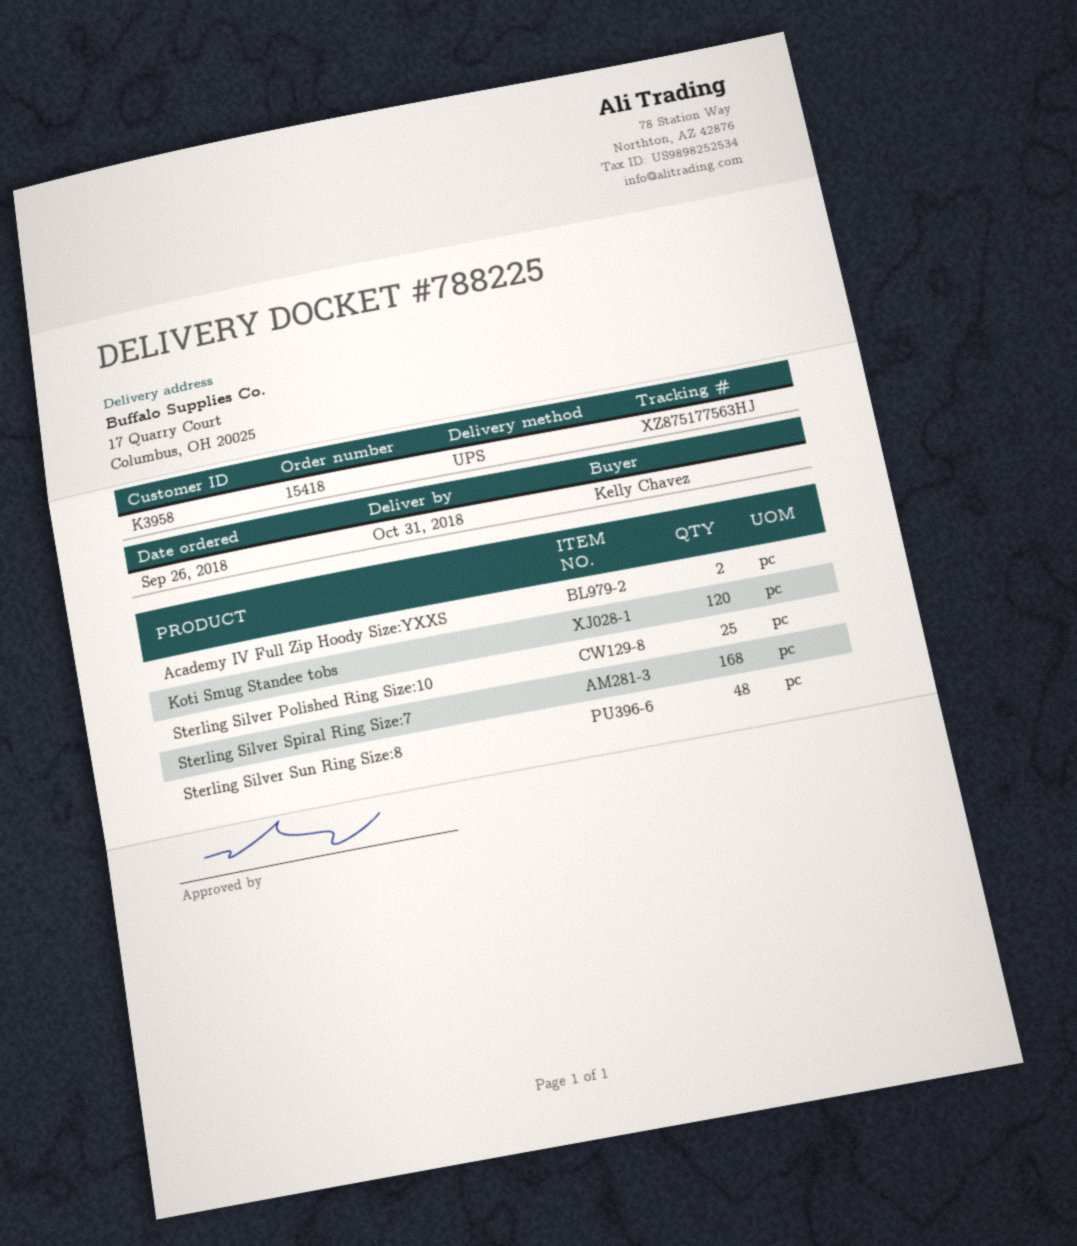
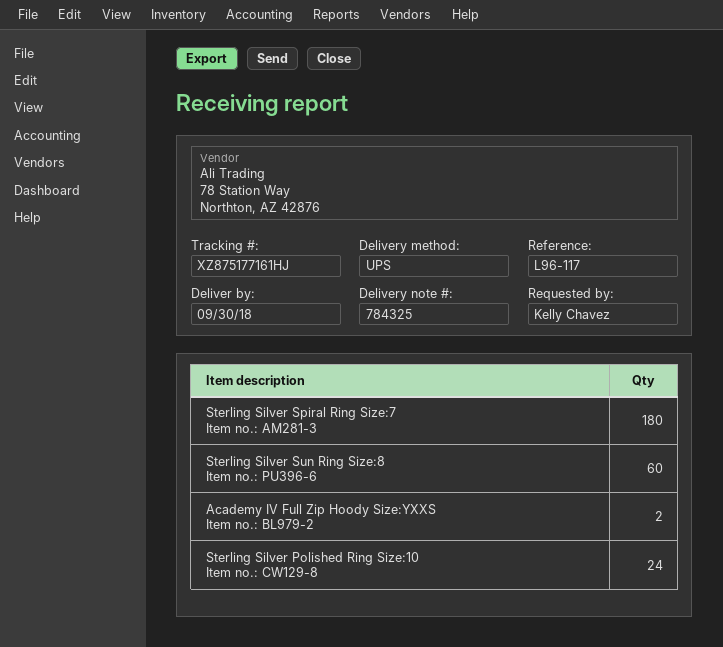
delivery note number: 788225 -> 784325
delivery date: 2018-10-31 -> 2018-09-30
tracking number: XZ875177563HJ -> XZ875177161HJ
Koti Smug Standee tobs: 120 -> none
Sterling Silver Polished Ring Size:10: 25 -> 24
Sterling Silver Spiral Ring Size:7: 168 -> 180
Sterling Silver Sun Ring Size:8: 48 -> 60

